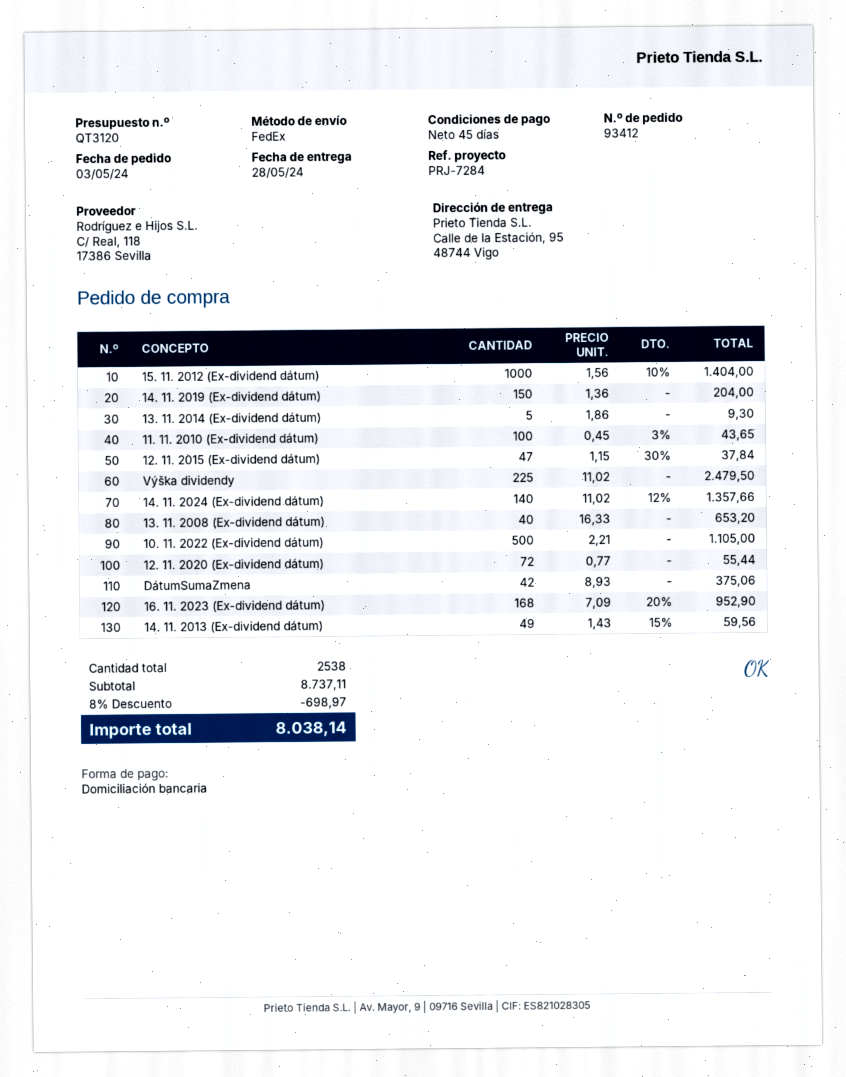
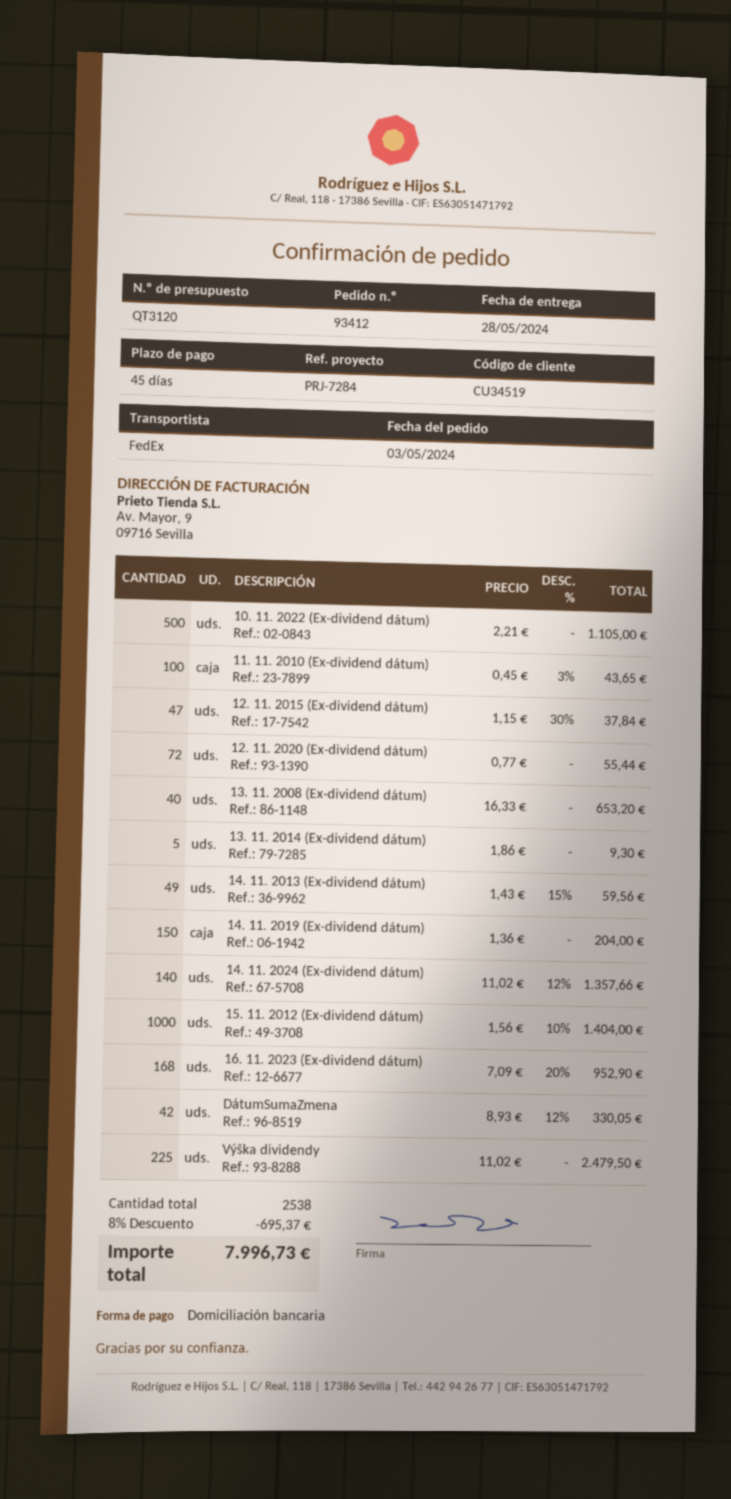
DátumSumaZmena: 42 x 8.93 = 375.06 -> 42 x 8.93 - 12% = 330.05
discount: 8% = 698.97 -> 8% = 695.37
total: 8038.14 -> 7996.73

